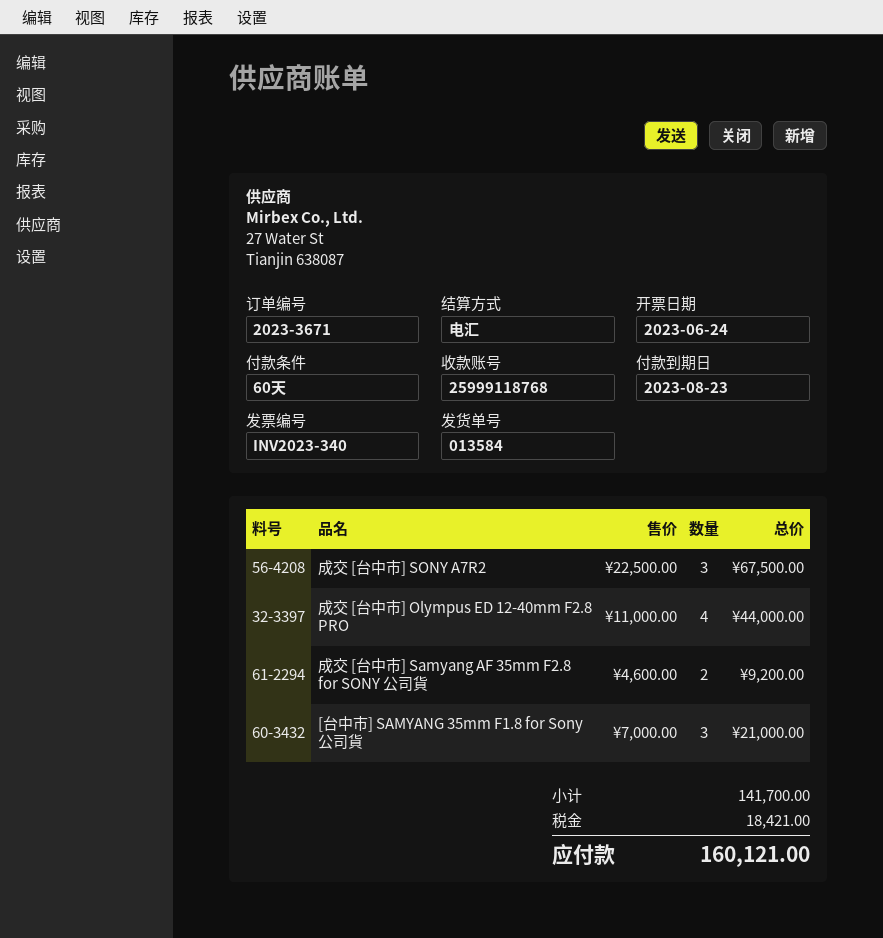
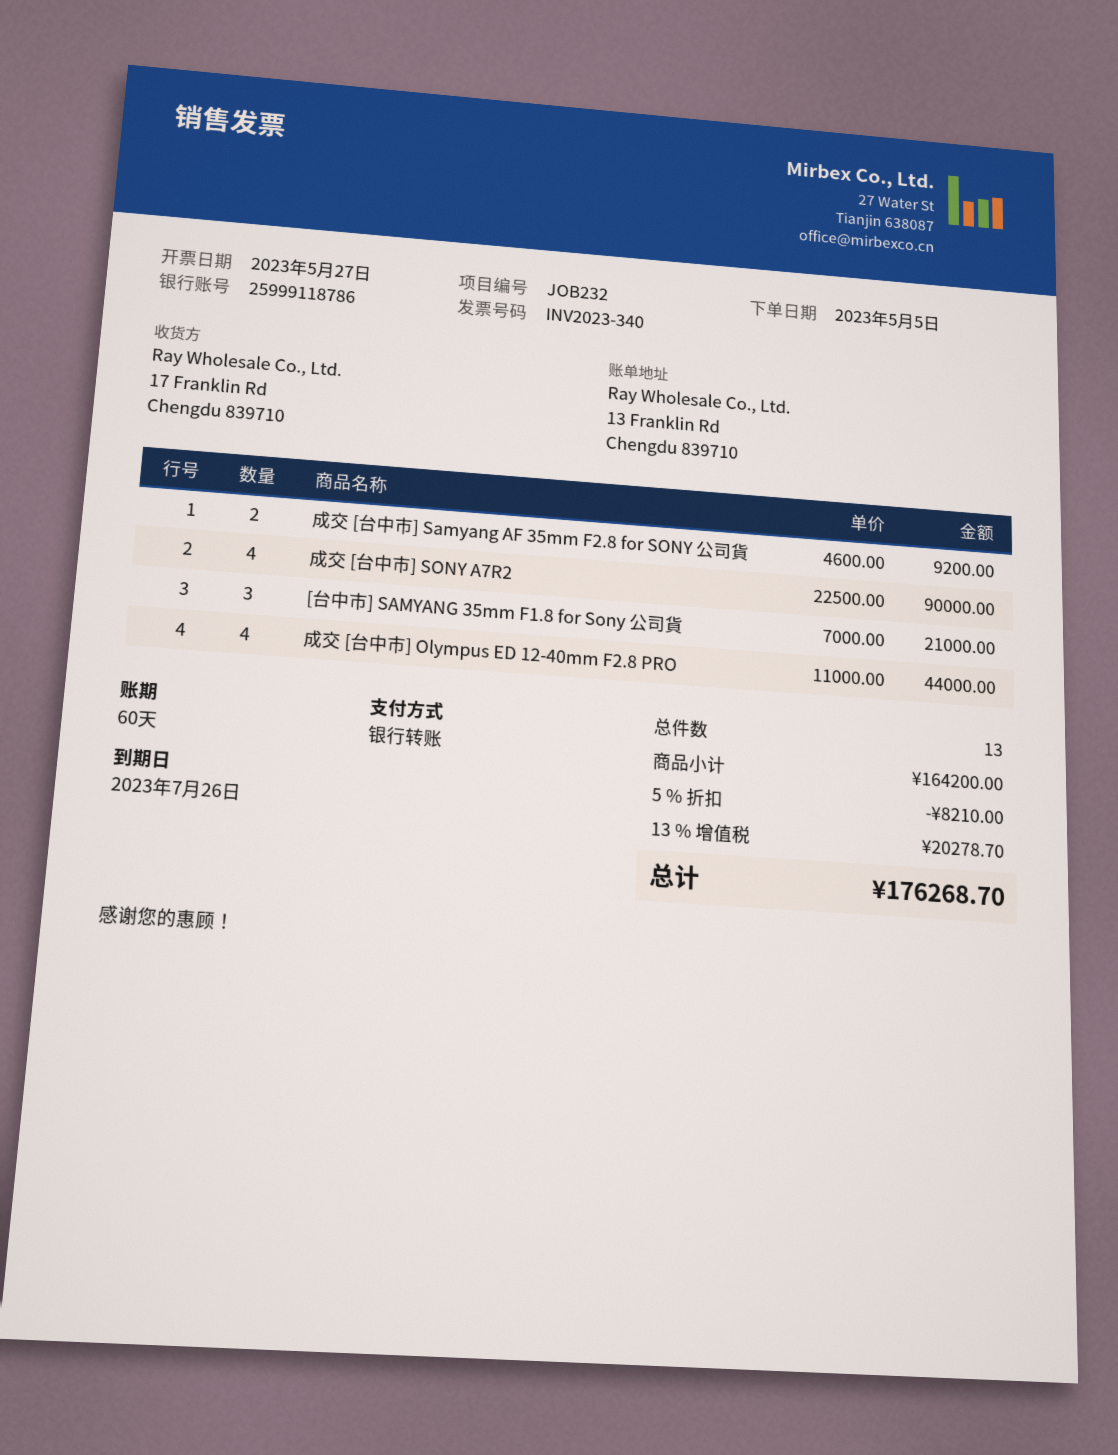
invoice date: 2023-06-24 -> 2023-05-27
due date: 2023-08-23 -> 2023-07-26
bank account: 25999118768 -> 25999118786
成交 [台中市] SONY A7R2: 3 x 22500.00 = 67500.00 -> 4 x 22500.00 = 90000.00
subtotal: 141700.00 -> 164200.00
discount: none -> 5% = 8210.00
tax: 18421.00 -> 20278.70
total: 160121.00 -> 176268.70

